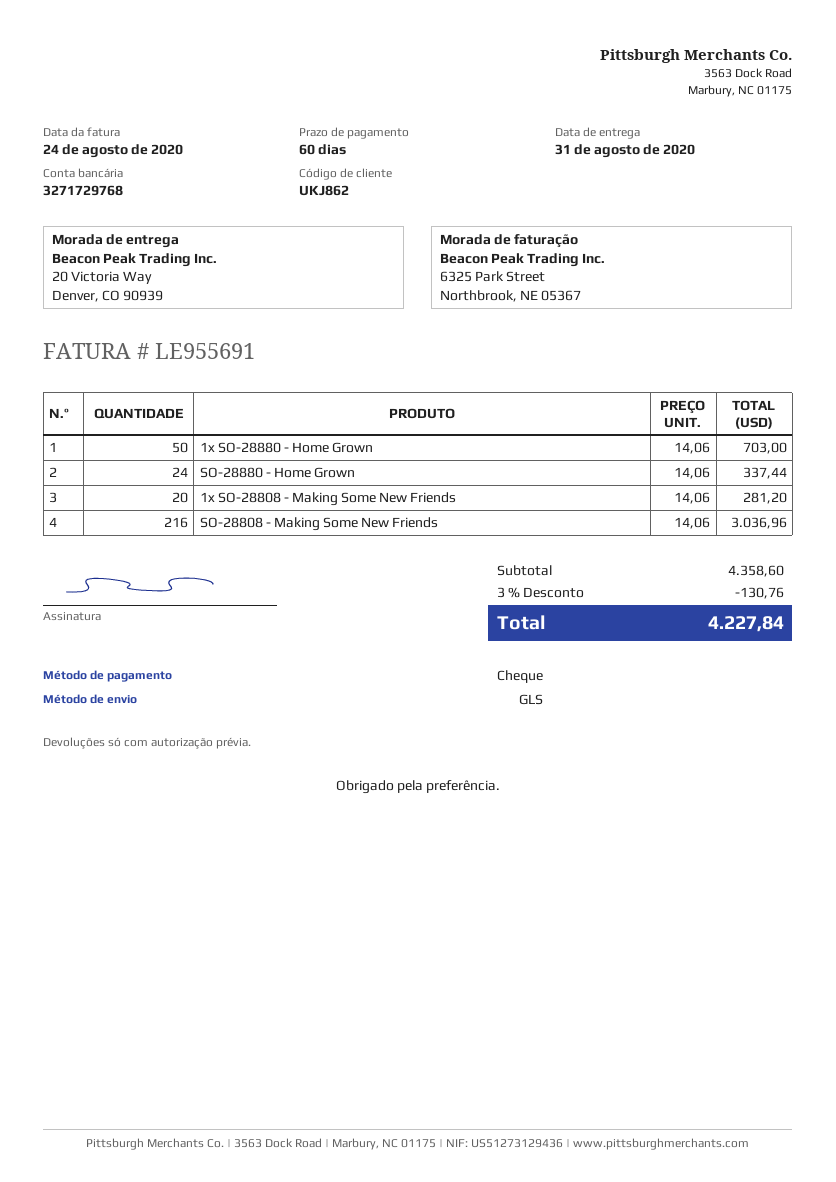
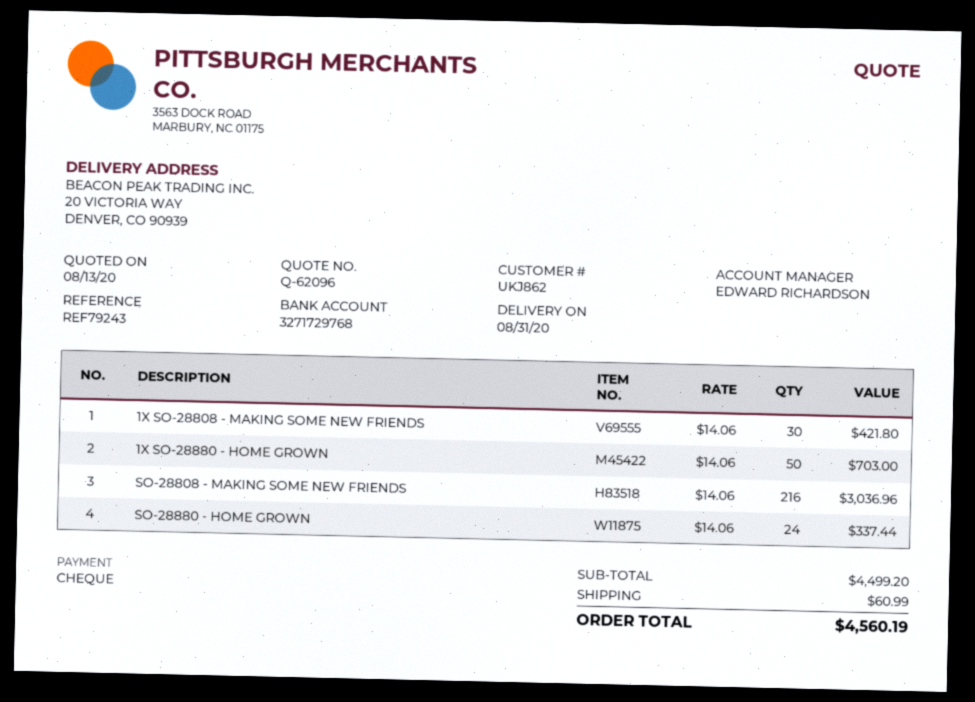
1x SO-28808 - Making Some New Friends: 20 x 14.06 = 281.20 -> 30 x 14.06 = 421.80
subtotal: 4358.60 -> 4499.20
discount: 3% = 130.76 -> none
shipping: none -> 60.99
total: 4227.84 -> 4560.19

